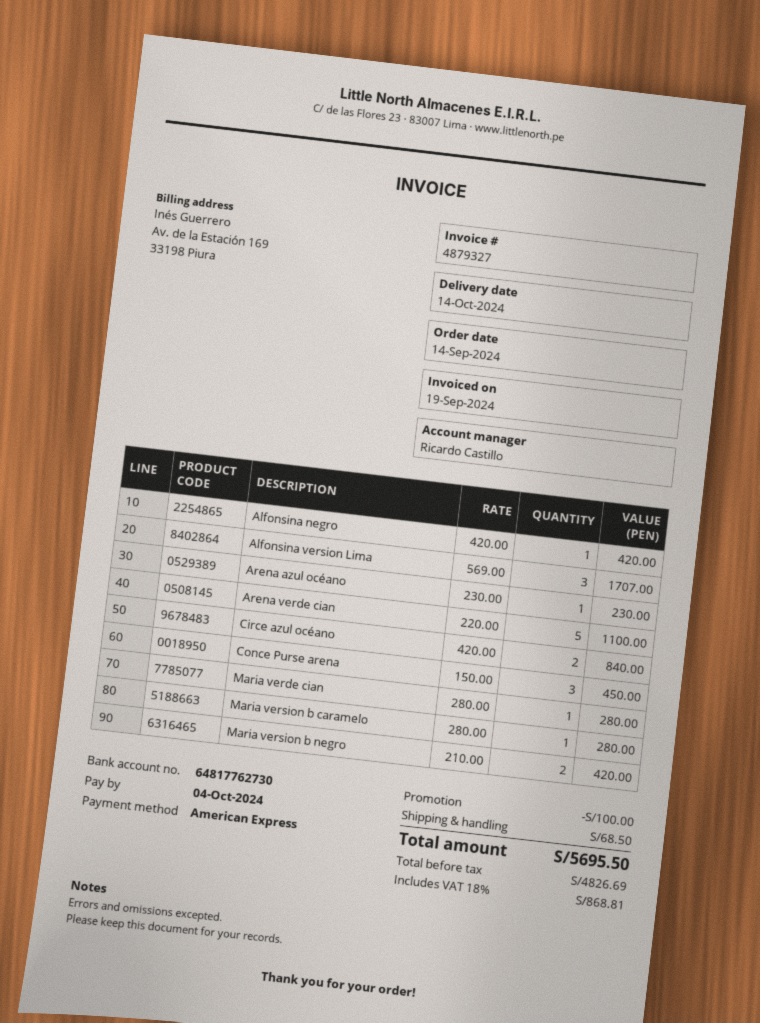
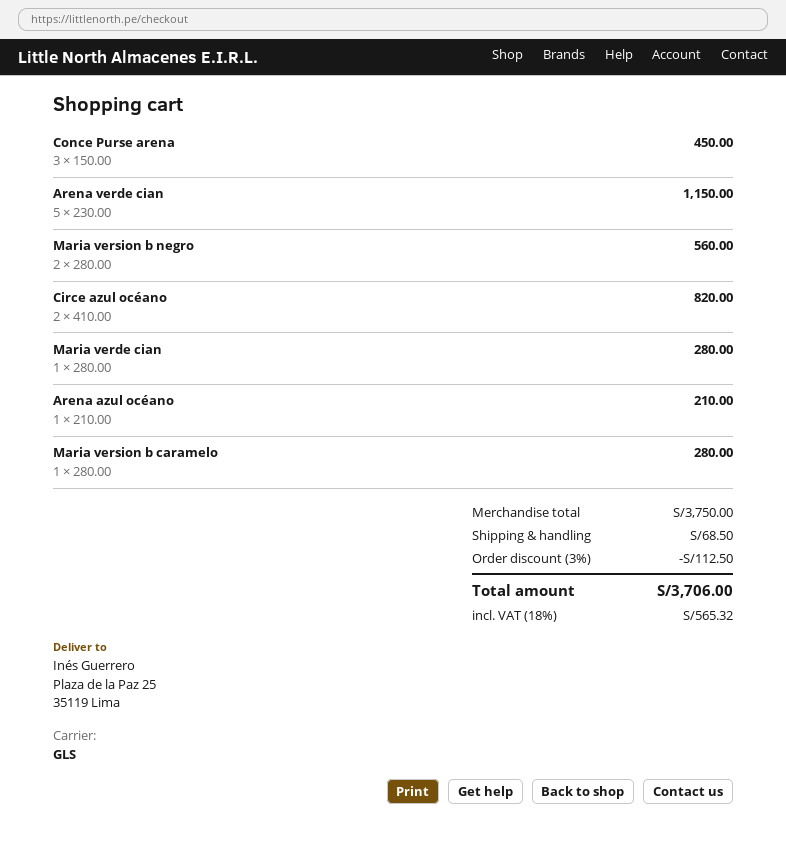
Alfonsina negro: 1 x 420.00 = 420.00 -> none
Alfonsina version Lima: 3 x 569.00 = 1707.00 -> none
Arena azul océano: 1 x 230.00 = 230.00 -> 1 x 210.00 = 210.00
Arena verde cian: 5 x 220.00 = 1100.00 -> 5 x 230.00 = 1150.00
Circe azul océano: 2 x 420.00 = 840.00 -> 2 x 410.00 = 820.00
Maria version b negro: 2 x 210.00 = 420.00 -> 2 x 280.00 = 560.00
discount: 100.00 -> 112.50
tax: 18% = 868.81 -> 18% = 565.32
total: 5695.50 -> 3706.00

